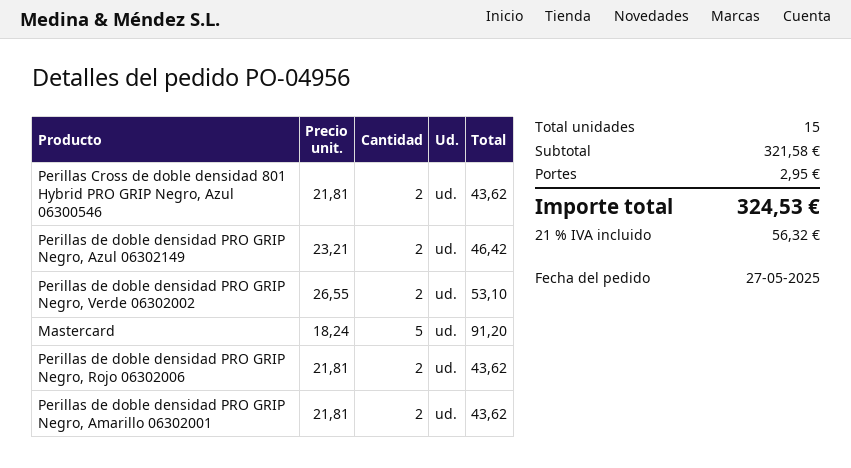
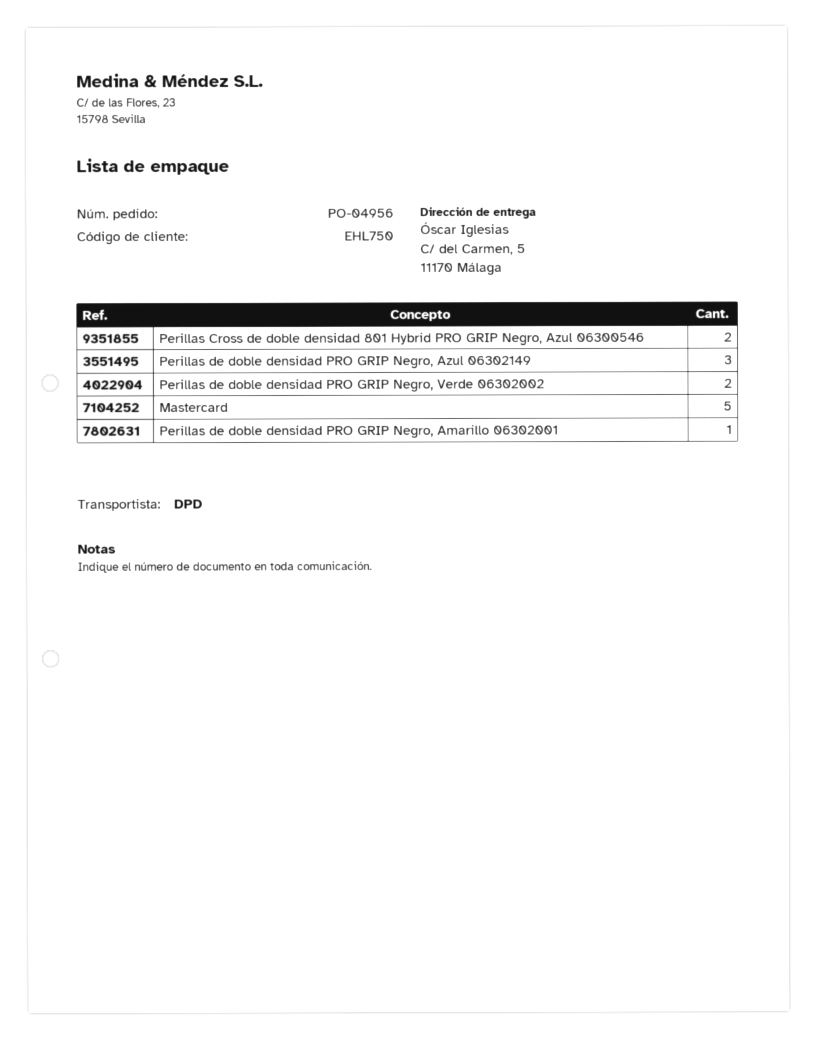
Perillas de doble densidad PRO GRIP Negro, Azul 06302149: 2 -> 3
Perillas de doble densidad PRO GRIP Negro, Rojo 06302006: 2 -> none
Perillas de doble densidad PRO GRIP Negro, Amarillo 06302001: 2 -> 1

